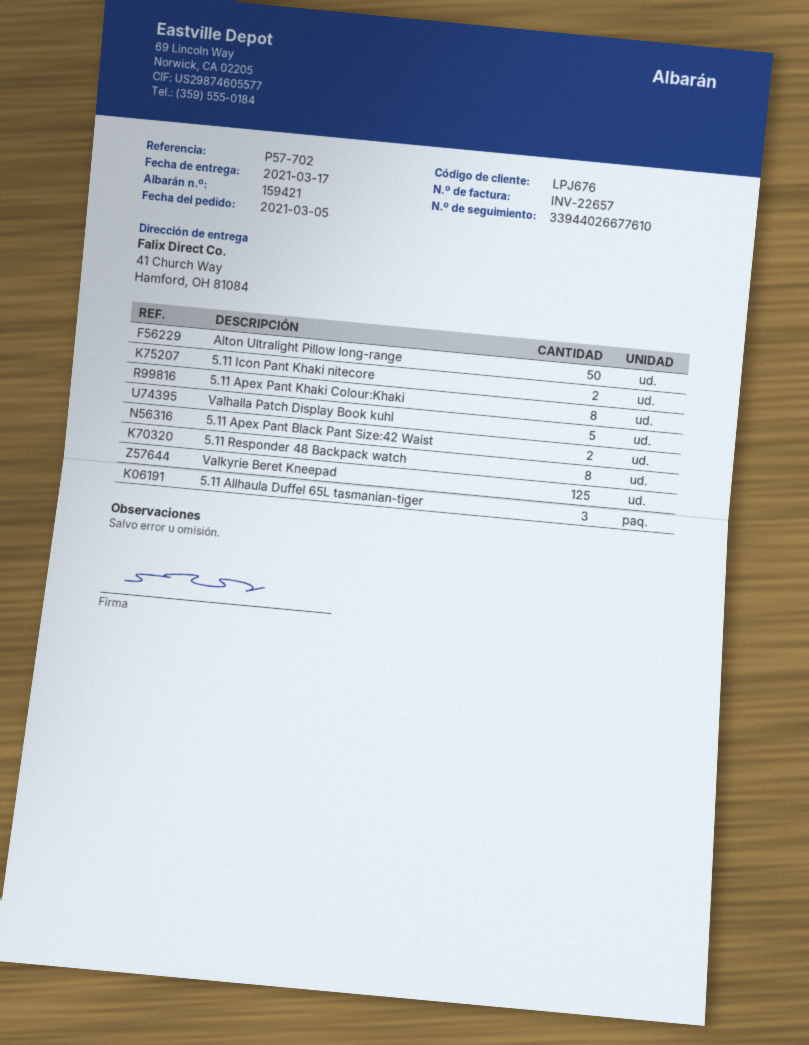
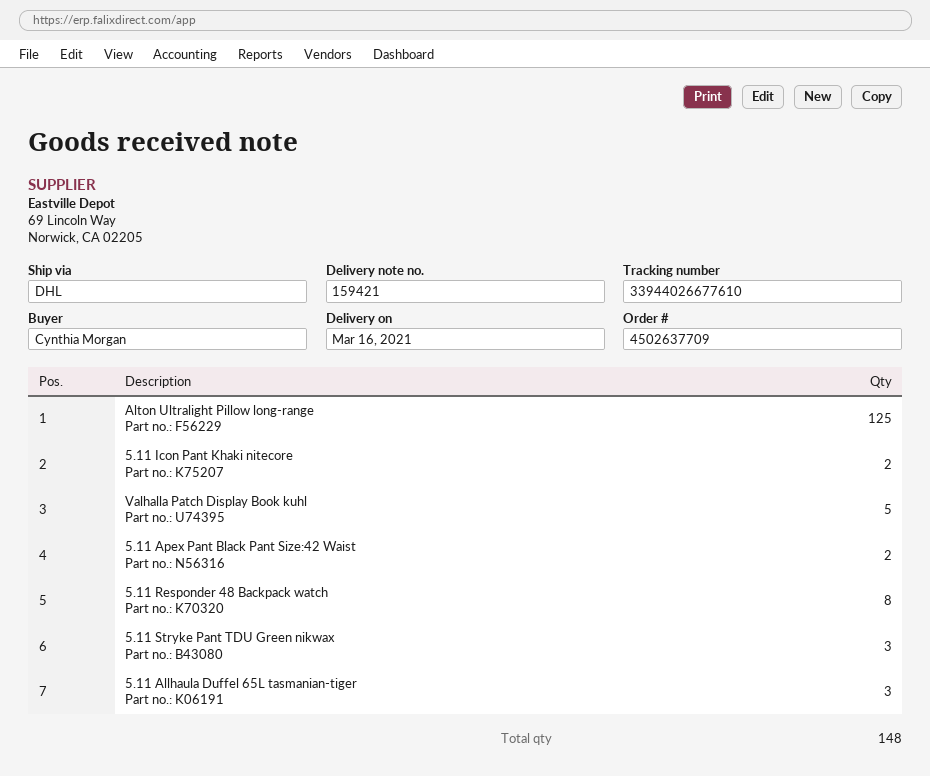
delivery date: 2021-03-17 -> 2021-03-16
Alton Ultralight Pillow long-range: 50 -> 125
5.11 Apex Pant Khaki Colour:Khaki: 8 -> none
Valkyrie Beret Kneepad: 125 -> none
5.11 Stryke Pant TDU Green nikwax: none -> 3

